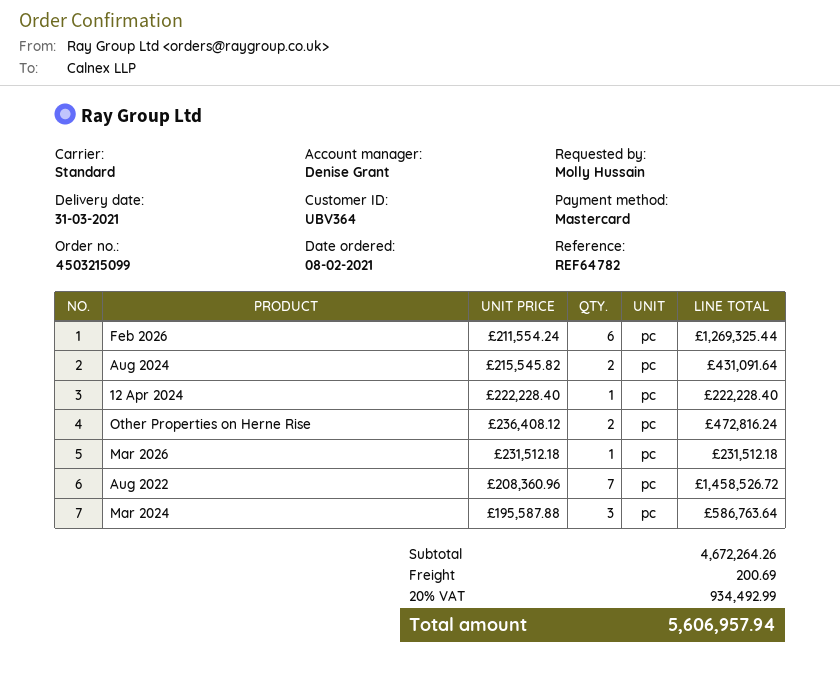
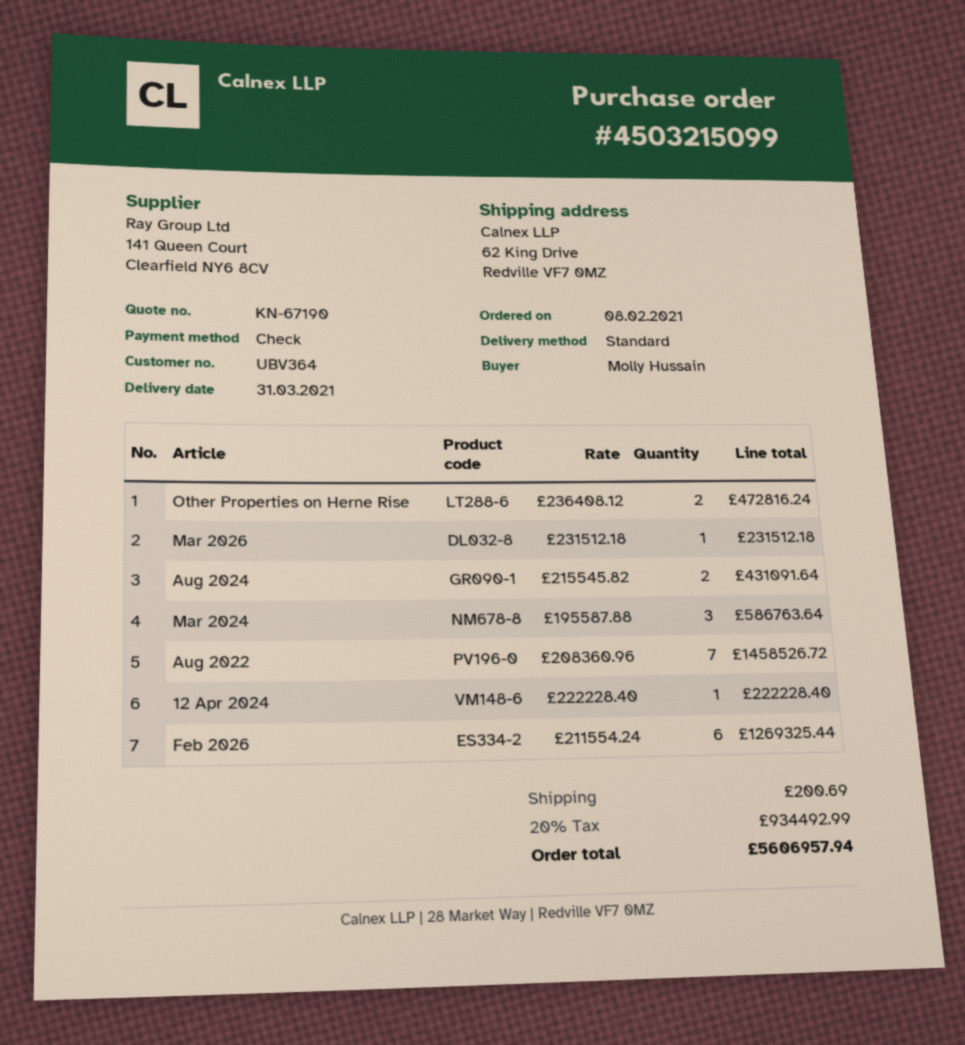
payment method: Mastercard -> cheque

